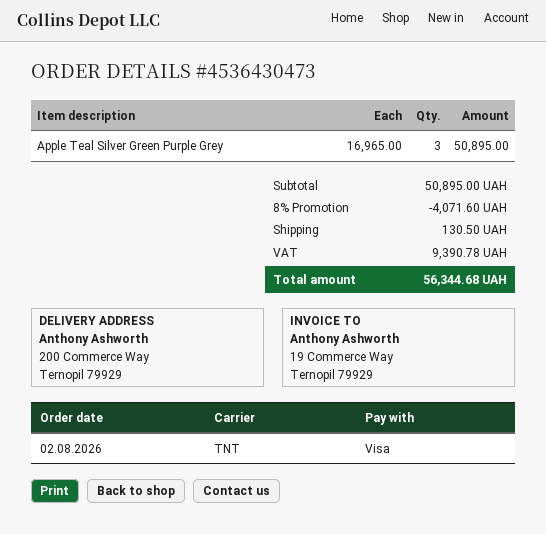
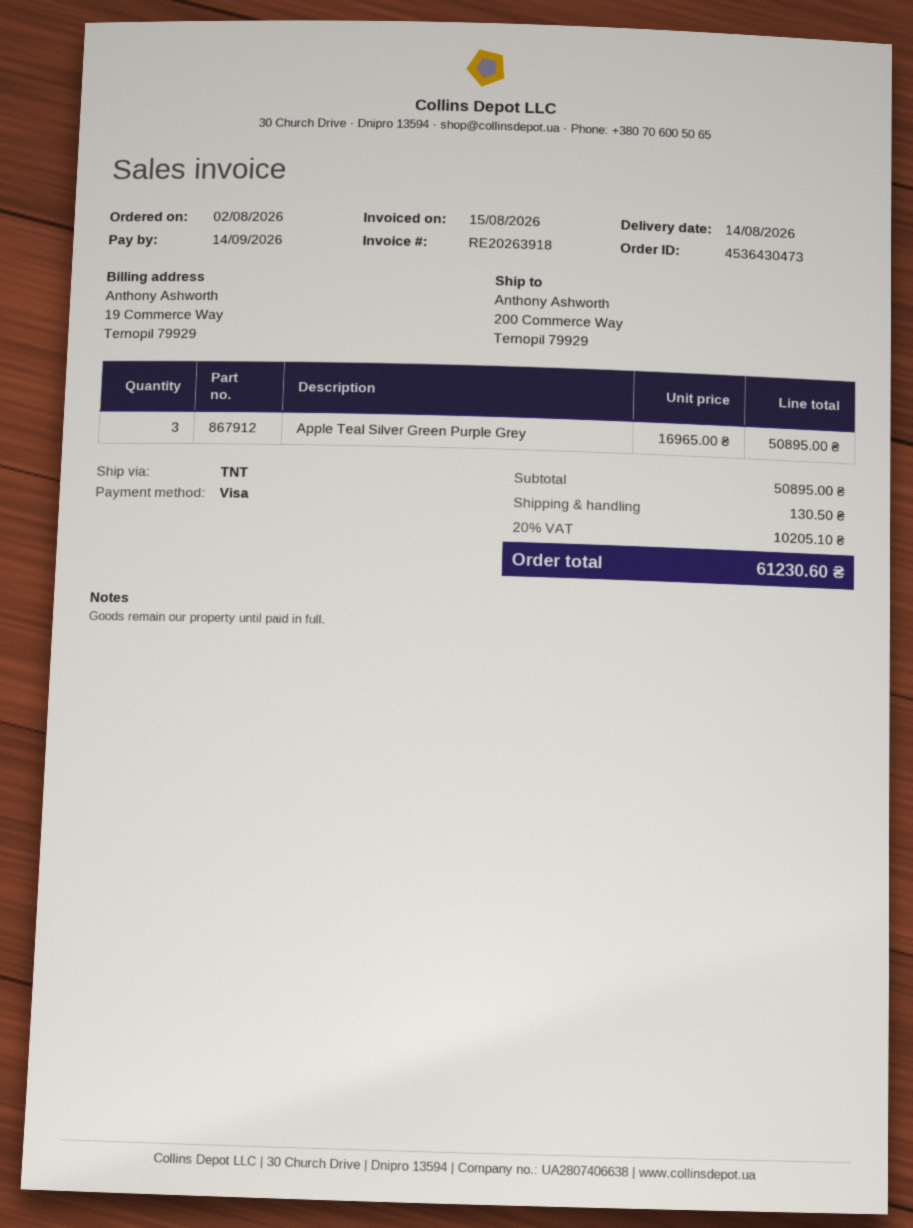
discount: 8% = 4071.60 -> none
tax: 9390.78 -> 10205.10
total: 56344.68 -> 61230.60

